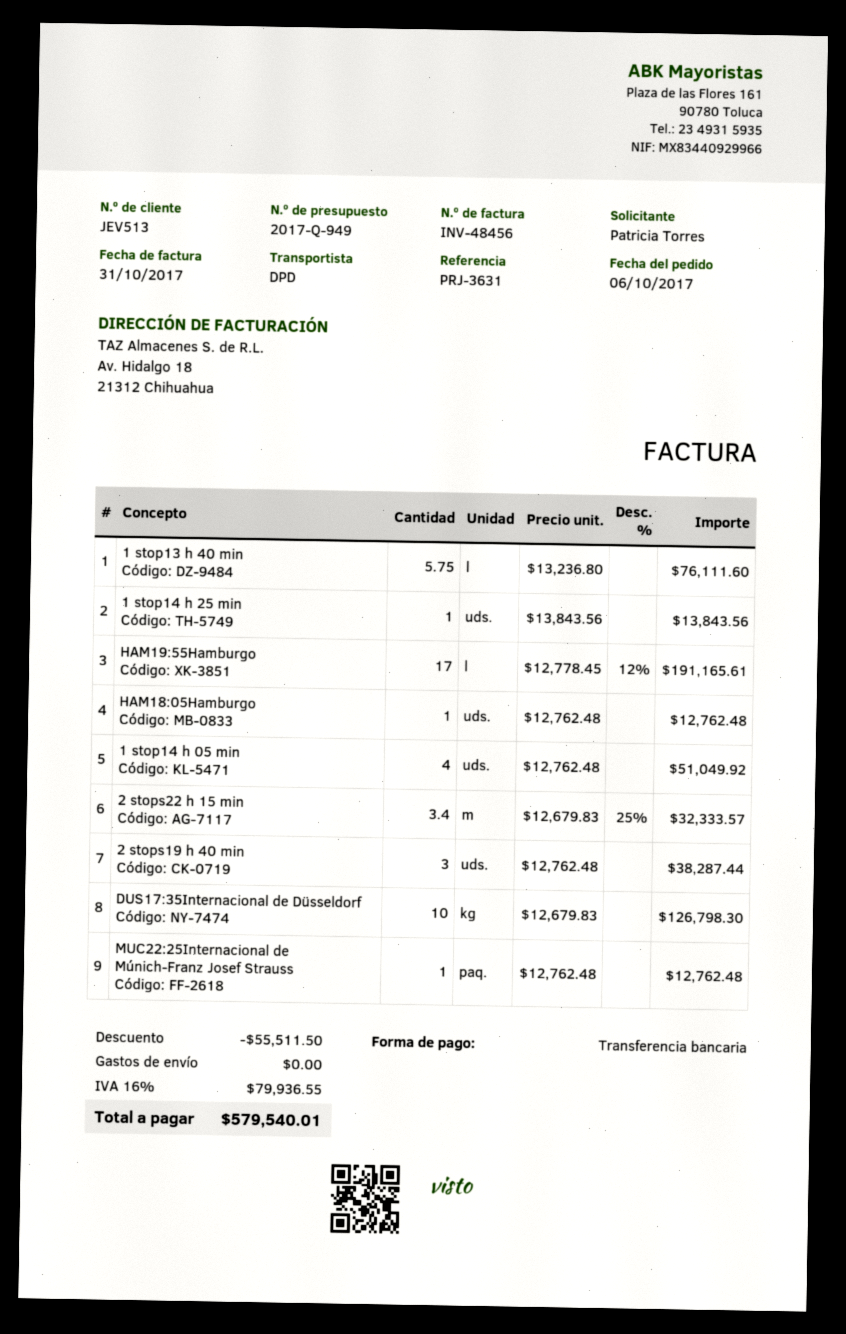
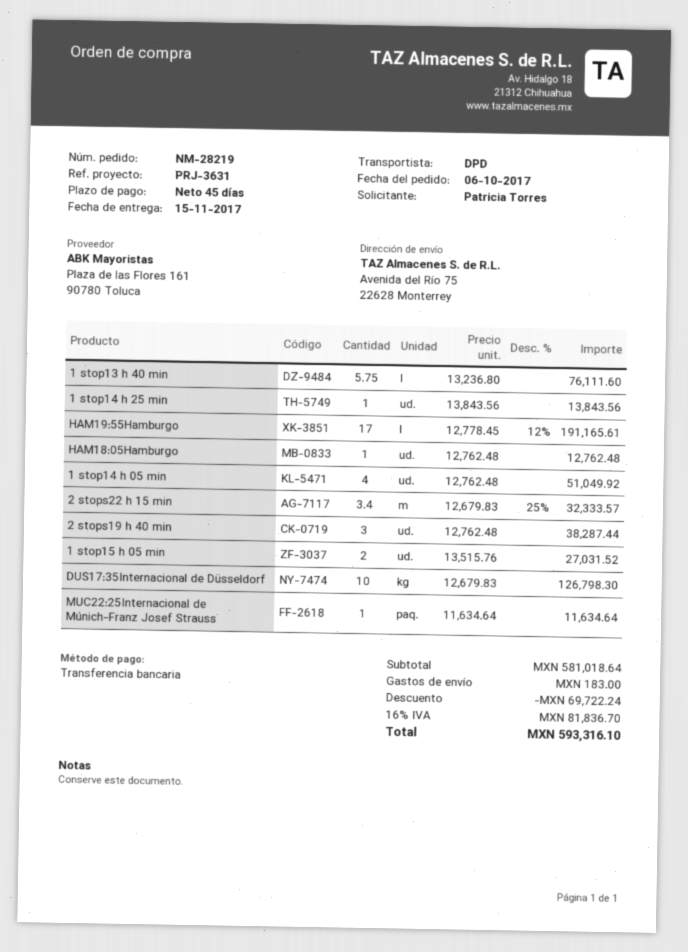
MUC22:25Internacional de Múnich-Franz Josef Strauss: 1 x 12762.48 = 12762.48 -> 1 x 11634.64 = 11634.64
1 stop15 h 05 min: none -> 2 x 13515.76 = 27031.52
discount: 55511.50 -> 69722.24
shipping: 0.00 -> 183.00
tax: 16% = 79936.55 -> 16% = 81836.70
total: 579540.01 -> 593316.10

